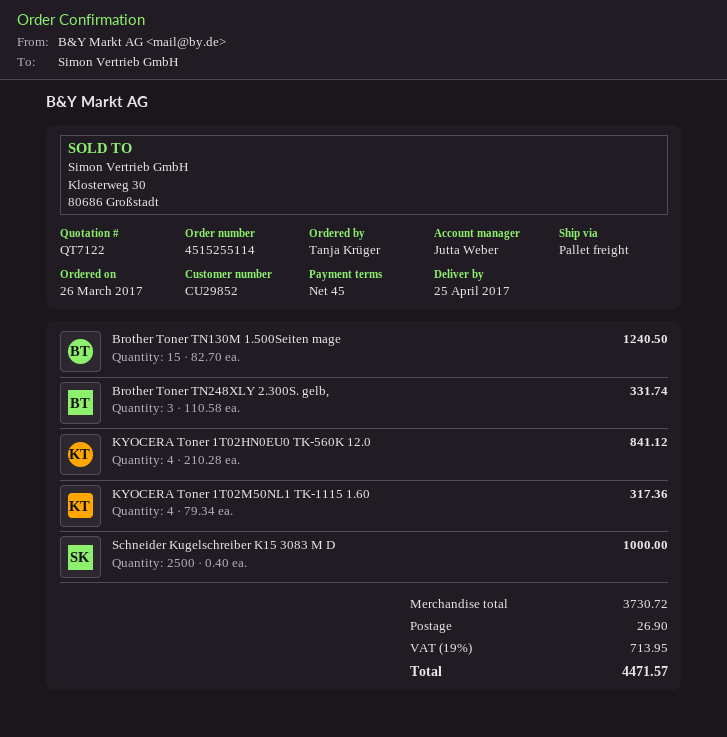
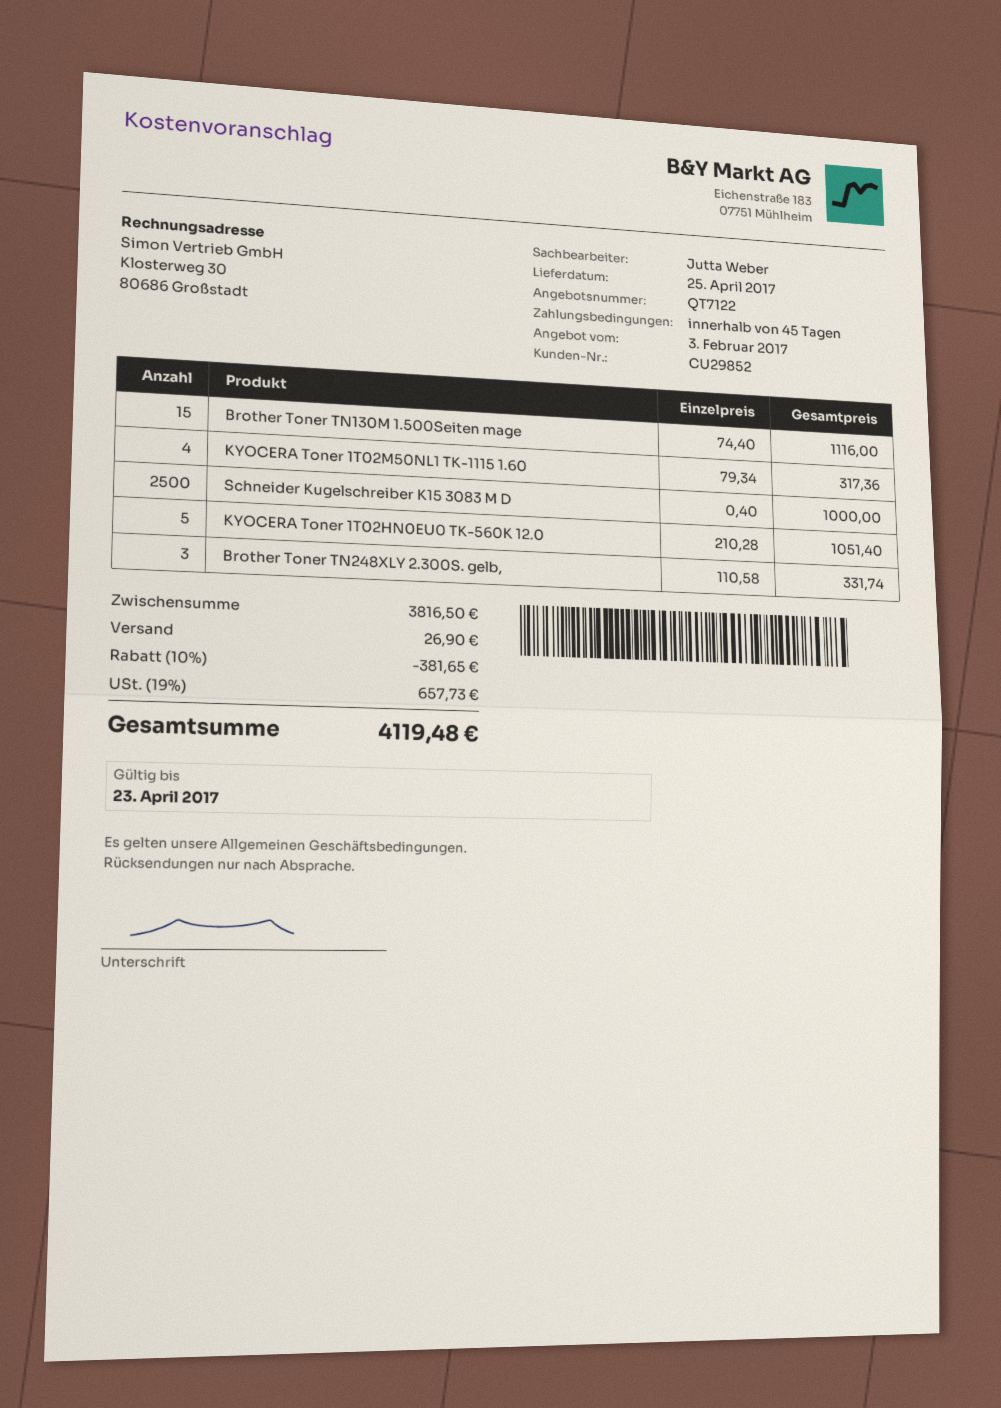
Brother Toner TN130M 1.500Seiten mage: 15 x 82.70 = 1240.50 -> 15 x 74.40 = 1116.00
KYOCERA Toner 1T02HN0EU0 TK-560K 12.0: 4 x 210.28 = 841.12 -> 5 x 210.28 = 1051.40
subtotal: 3730.72 -> 3816.50
discount: none -> 10% = 381.65
tax: 19% = 713.95 -> 19% = 657.73
total: 4471.57 -> 4119.48

